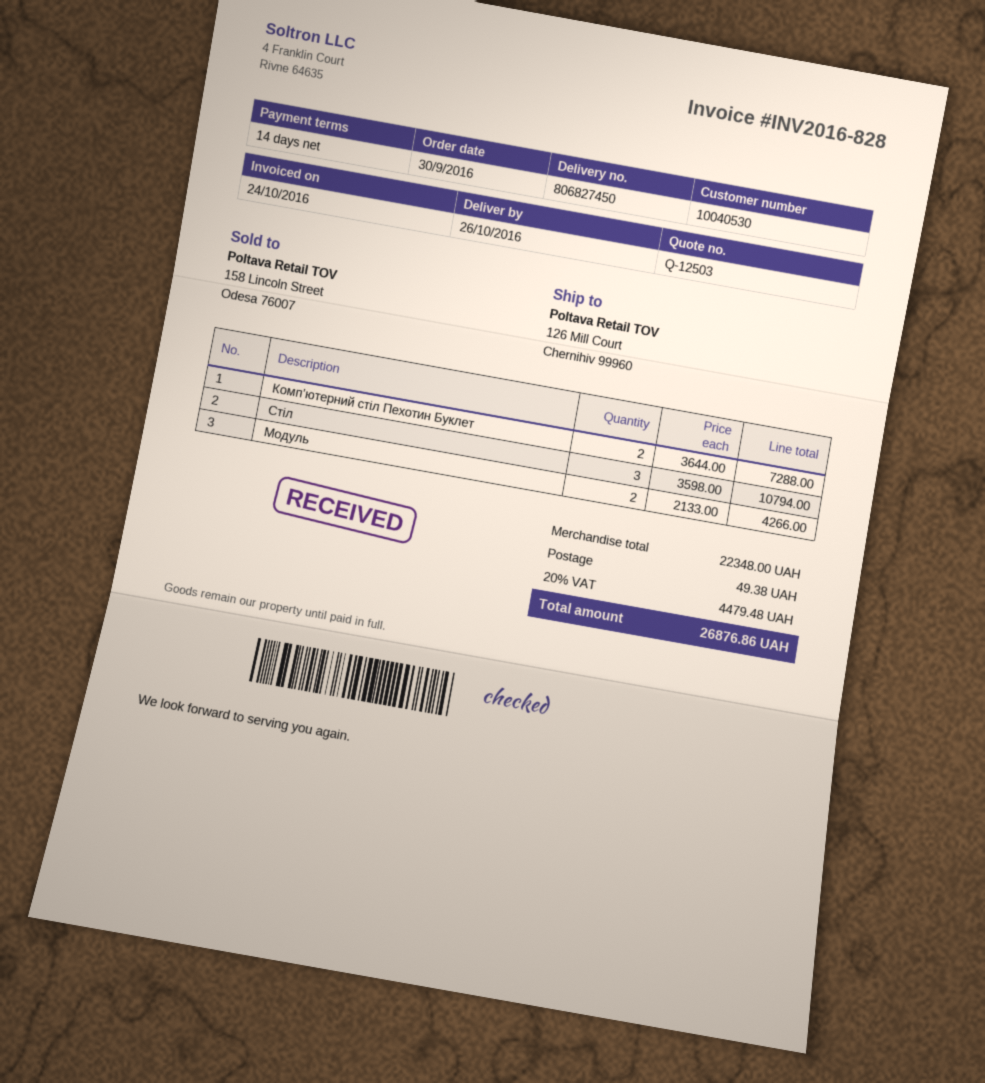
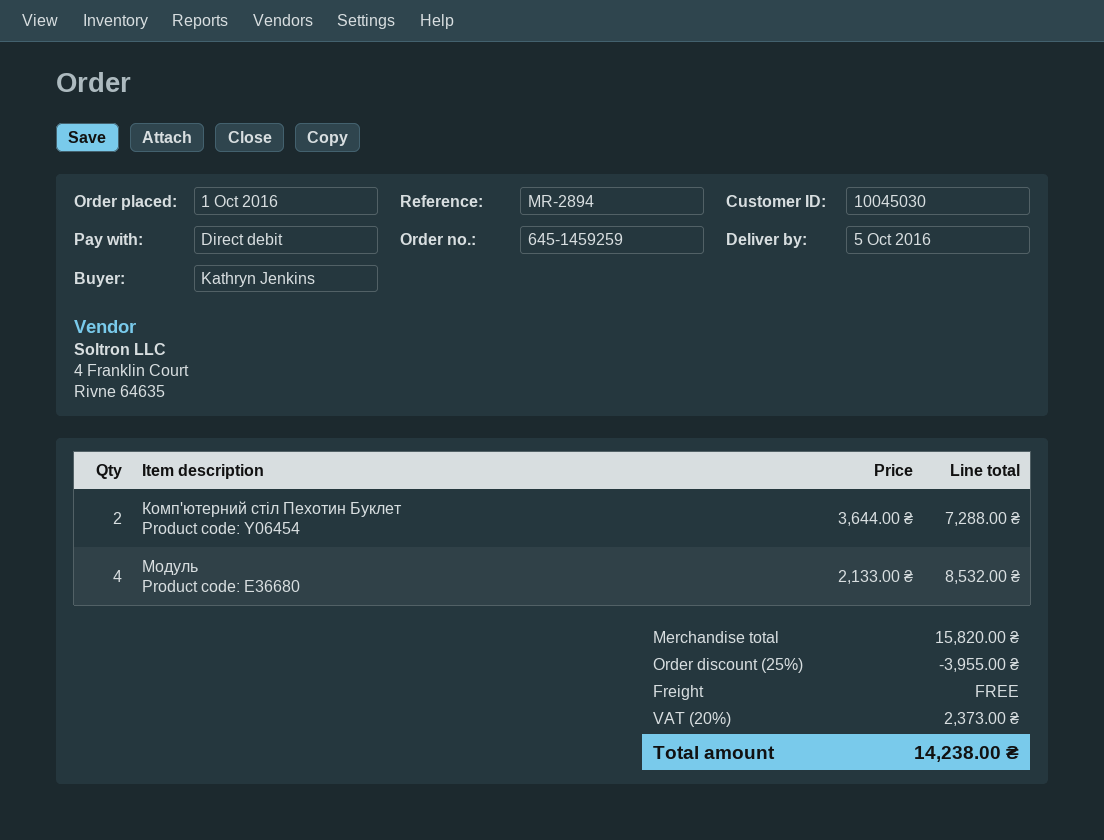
order date: 2016-09-30 -> 2016-10-01
delivery date: 2016-10-26 -> 2016-10-05
customer number: 10040530 -> 10045030
Стіл: 3 x 3598.00 = 10794.00 -> none
Модуль: 2 x 2133.00 = 4266.00 -> 4 x 2133.00 = 8532.00
subtotal: 22348.00 -> 15820.00
discount: none -> 25% = 3955.00
shipping: 49.38 -> 0.00
tax: 20% = 4479.48 -> 20% = 2373.00
total: 26876.86 -> 14238.00

